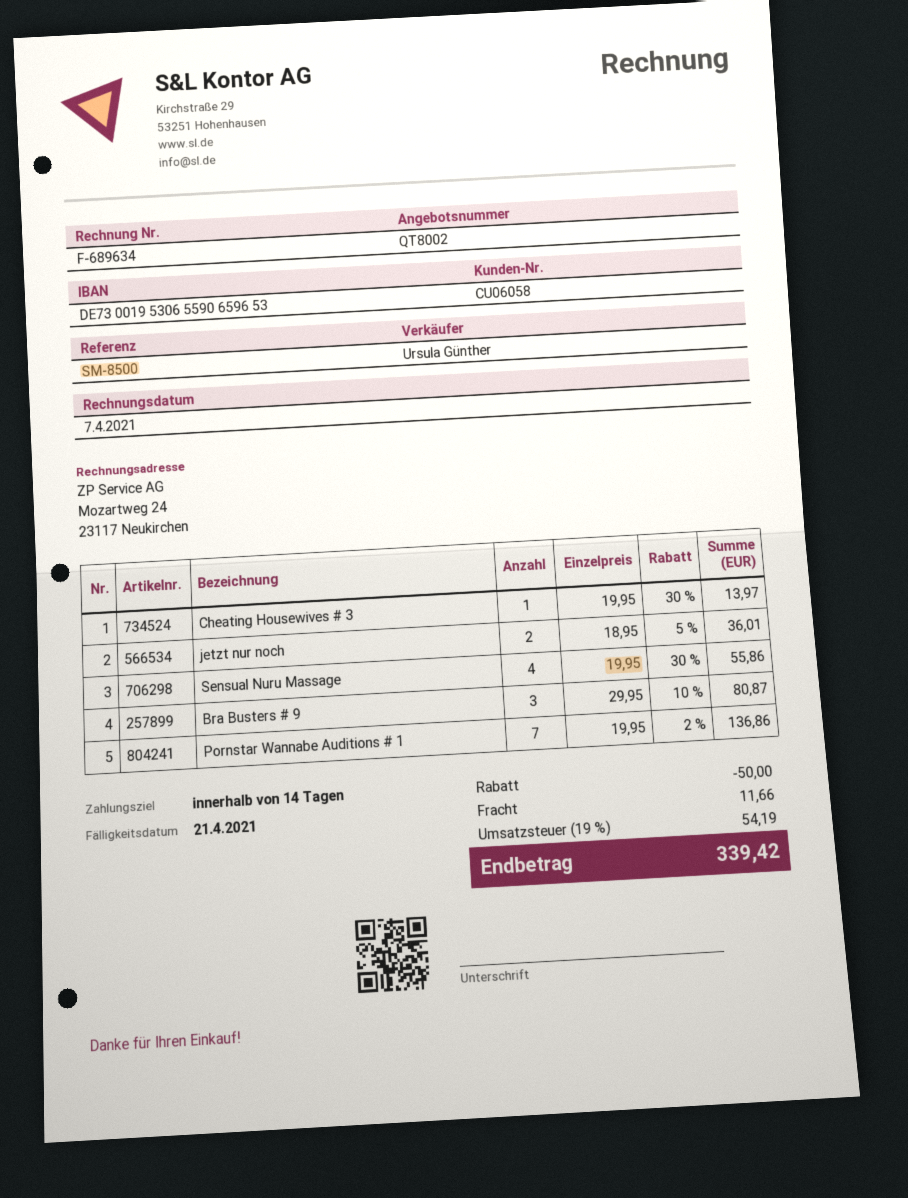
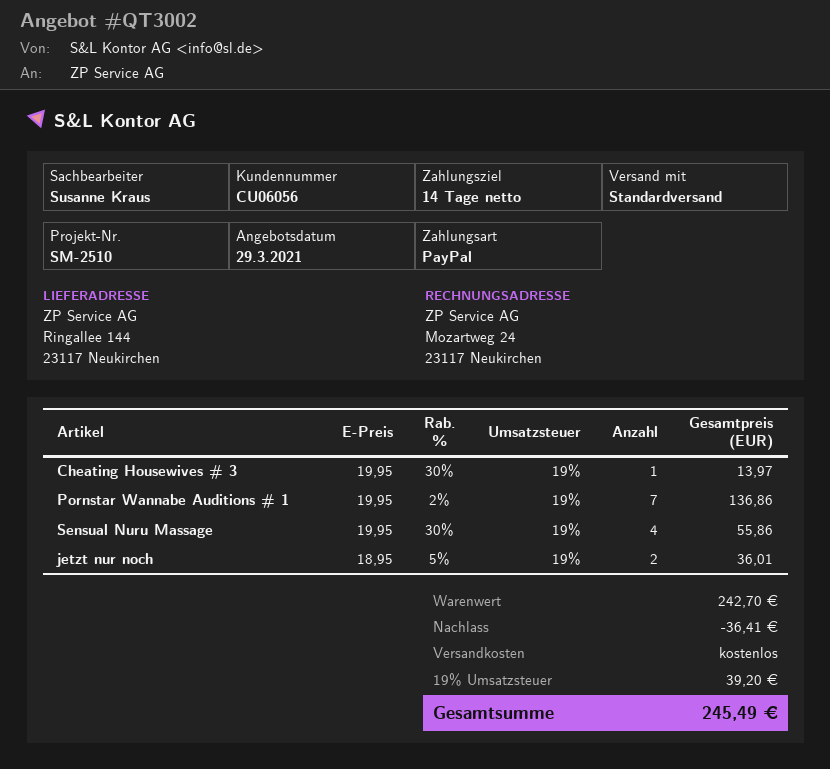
quote number: QT8002 -> QT3002
customer number: CU06058 -> CU06056
reference: SM-8500 -> SM-2510
sales rep: Ursula Günther -> Susanne Kraus
Bra Busters # 9: 3 x 29.95 - 10% = 80.87 -> none
discount: 50.00 -> 36.41
shipping: 11.66 -> 0.00
tax: 19% = 54.19 -> 19% = 39.20
total: 339.42 -> 245.49

